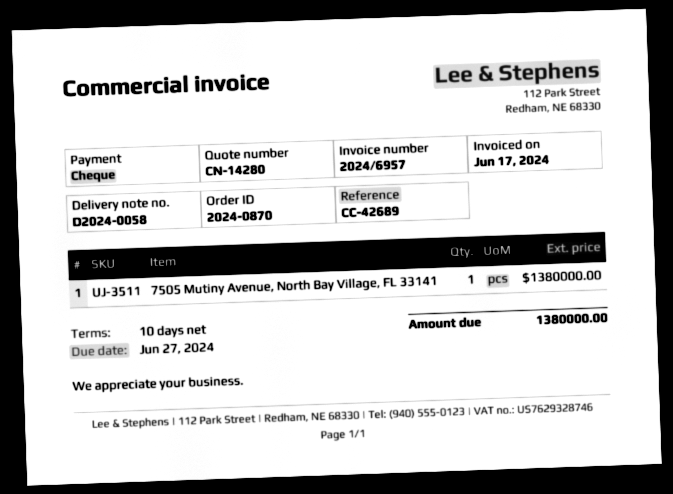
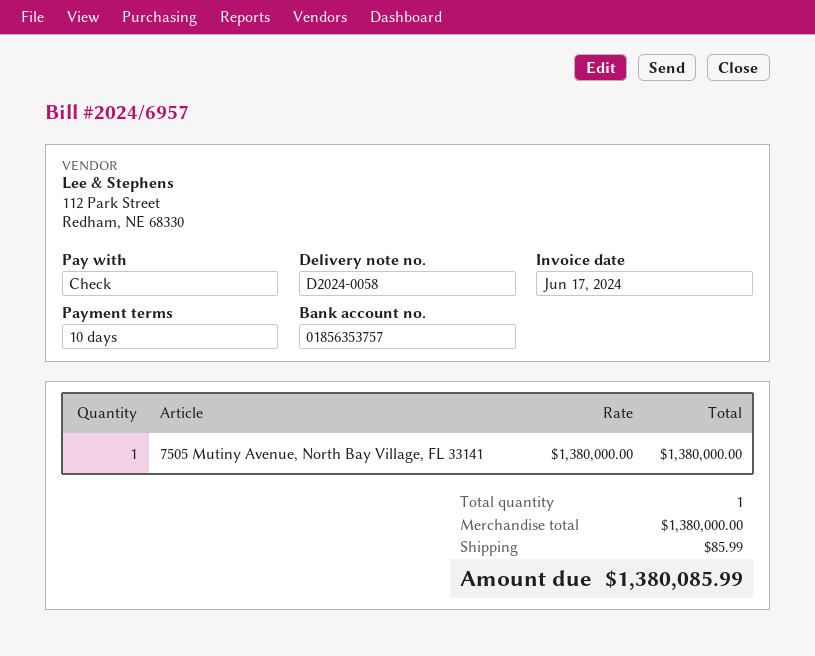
shipping: none -> 85.99
total: 1380000.00 -> 1380085.99

